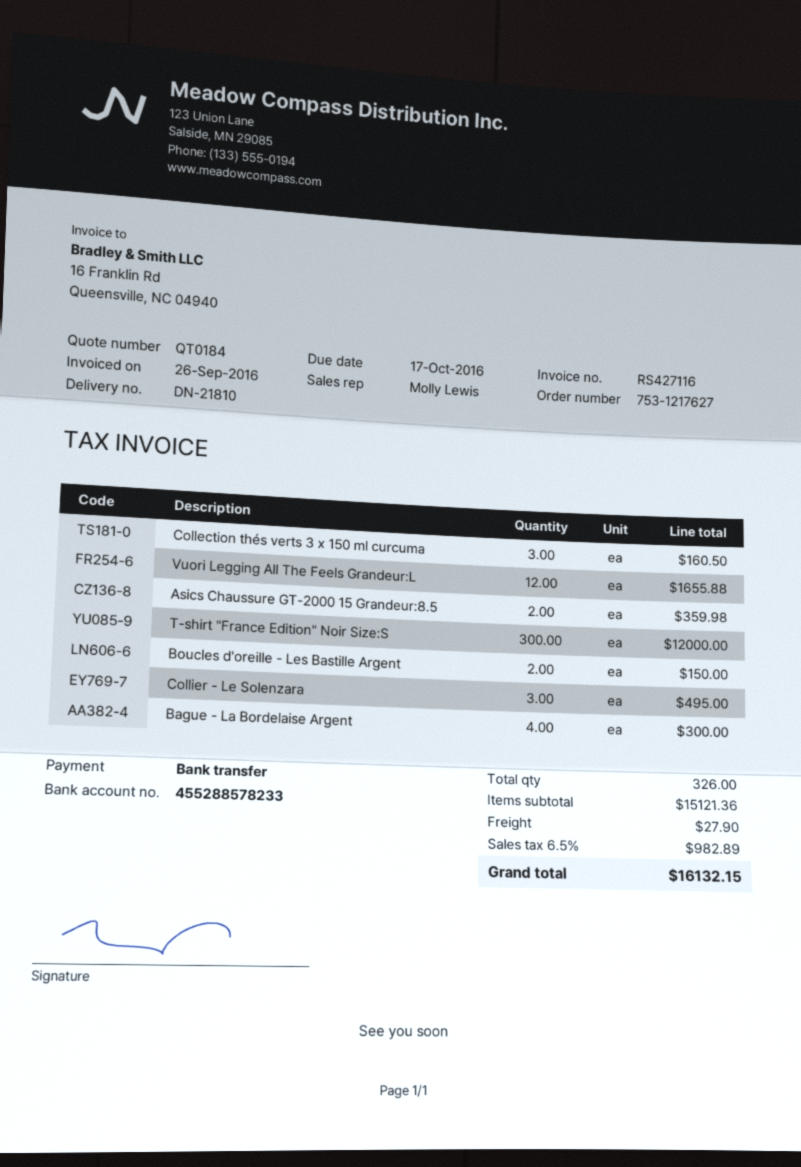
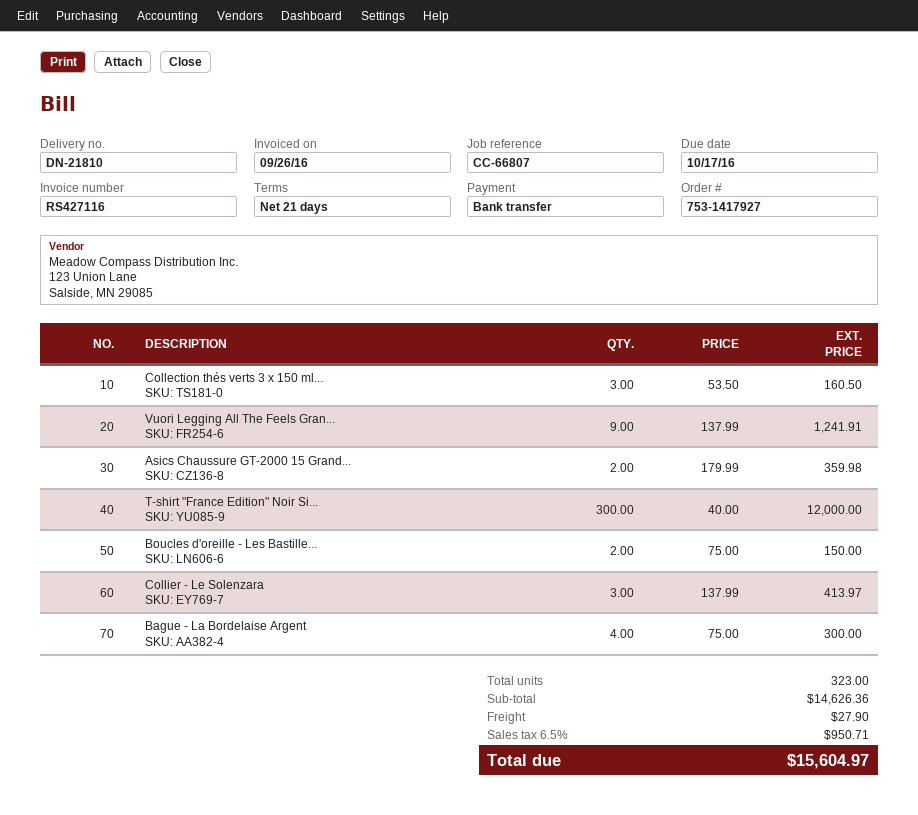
order number: 753-1217627 -> 753-1417927
Vuori Legging All The Feels Grandeur:L: 12 for 1655.88 -> 9 for 1241.91
Collier - Le Solenzara: 3 for 495.00 -> 3 for 413.97
total quantity: 326 -> 323
subtotal: 15121.36 -> 14626.36
tax: 6.5% = 982.89 -> 6.5% = 950.71
total: 16132.15 -> 15604.97

